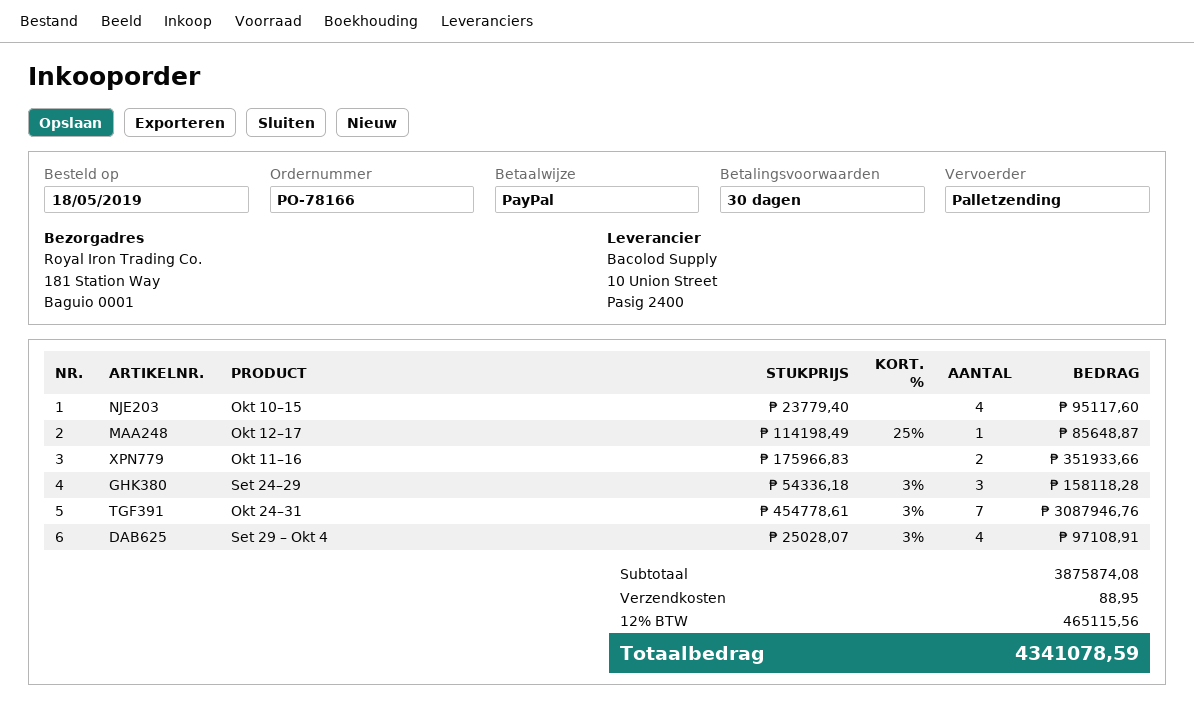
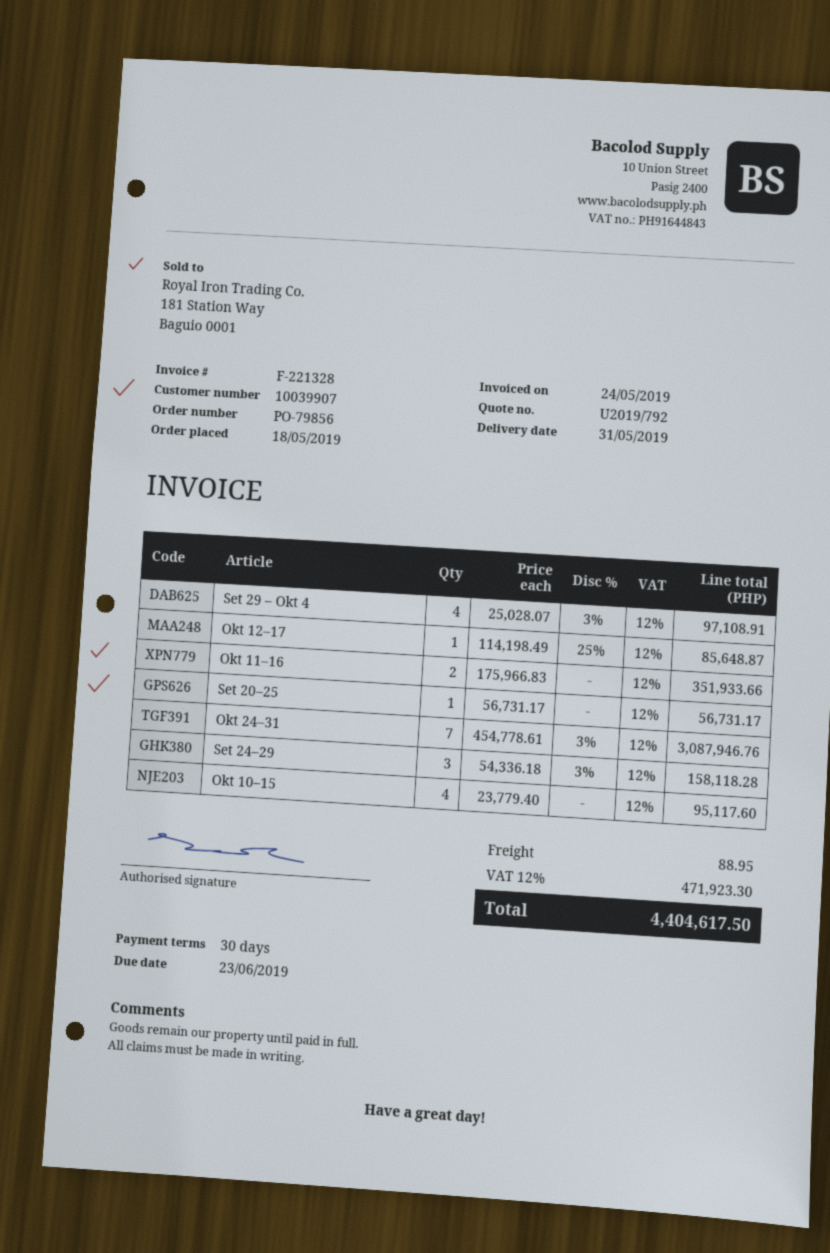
order number: PO-78166 -> PO-79856
Set 20–25: none -> 1 x 56731.17 = 56731.17
tax: 12% = 465115.56 -> 12% = 471923.30
total: 4341078.59 -> 4404617.50

